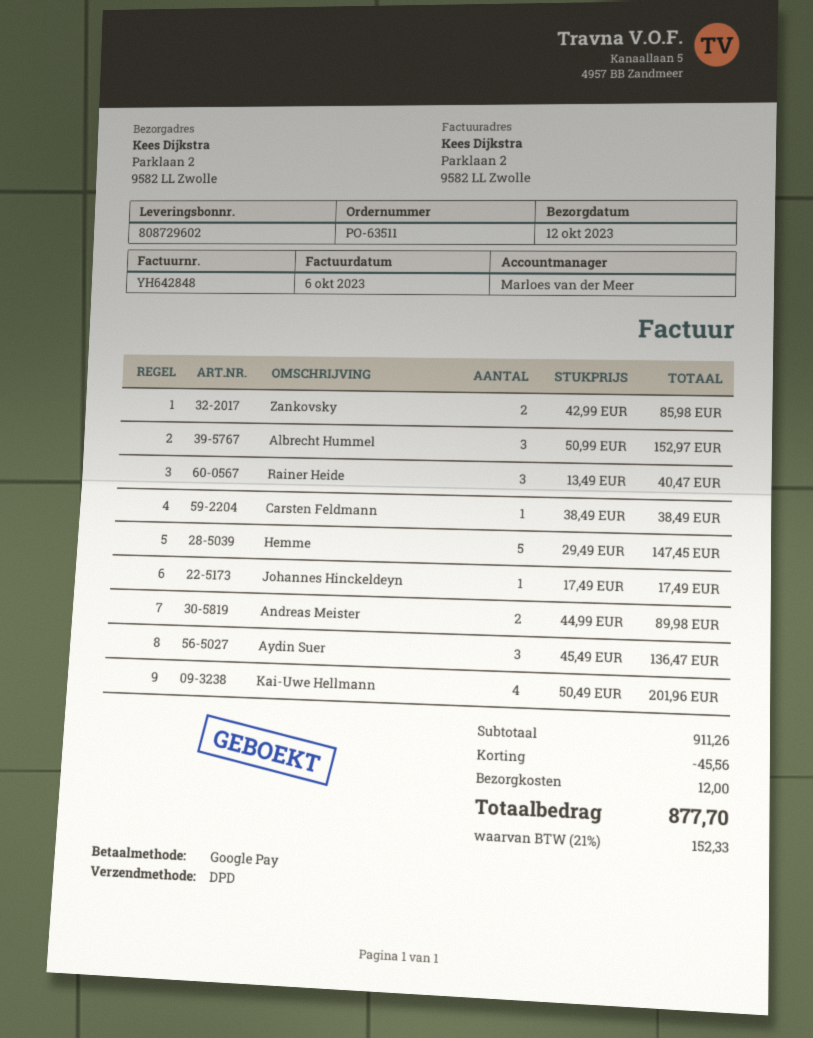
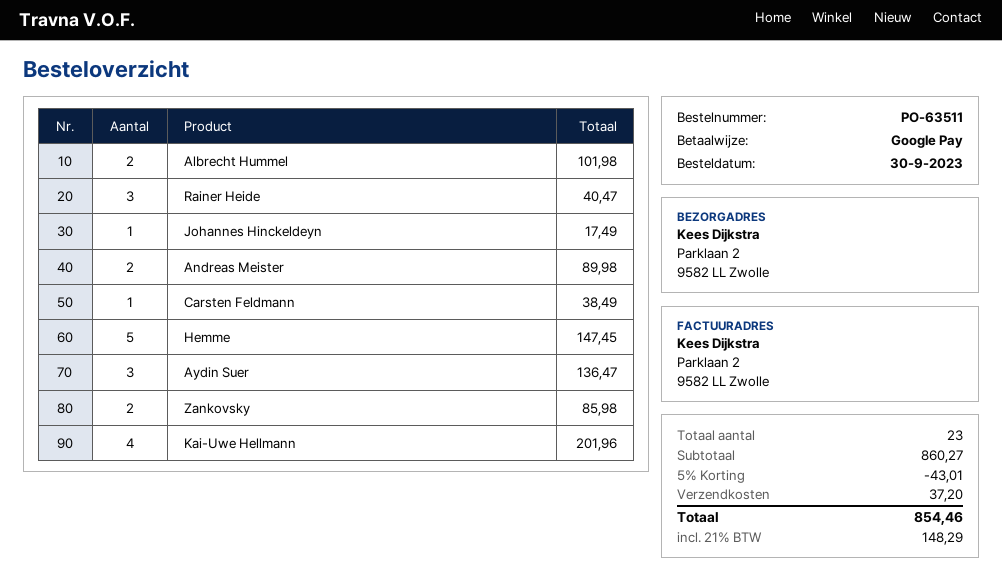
Albrecht Hummel: 3 for 152.97 -> 2 for 101.98
subtotal: 911.26 -> 860.27
discount: 45.56 -> 43.01
shipping: 12.00 -> 37.20
tax: 21% = 152.33 -> 21% = 148.29
total: 877.70 -> 854.46

